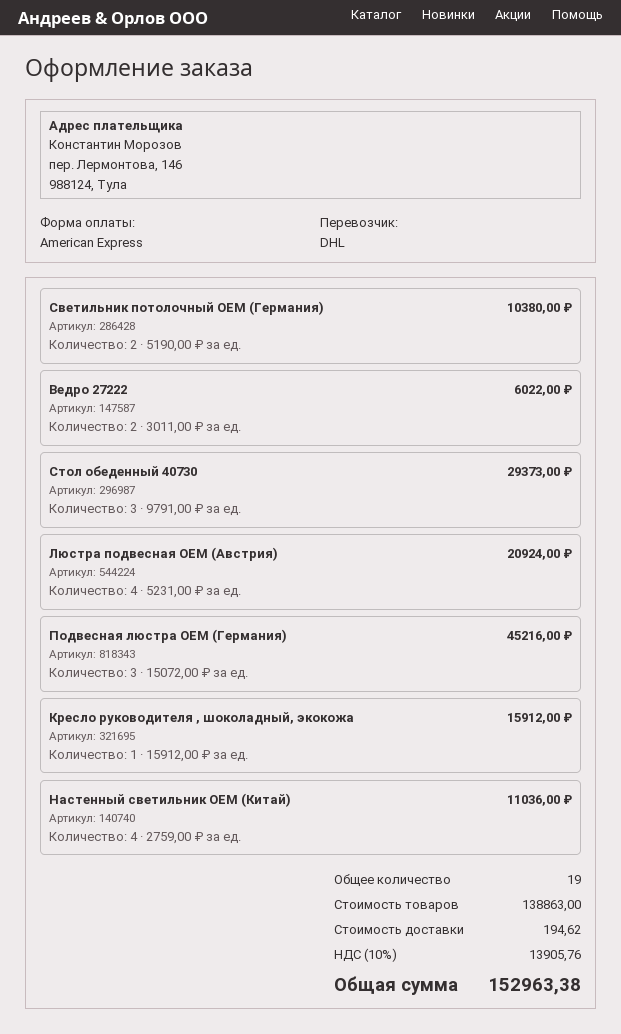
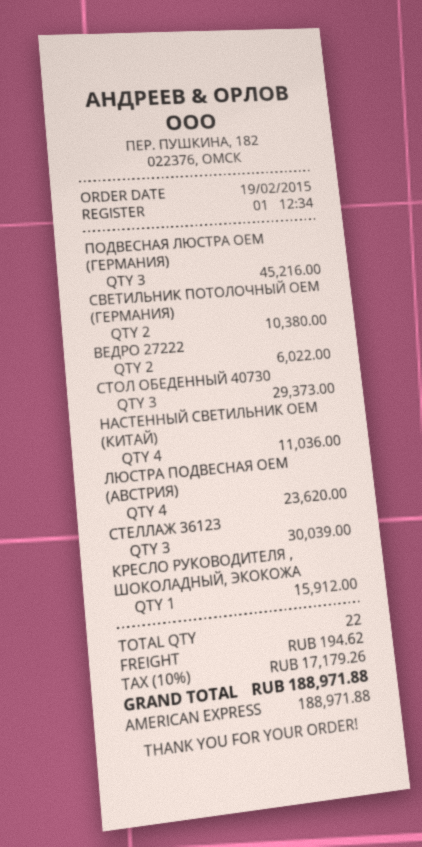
Люстра подвесная OEM (Австрия): 4 for 20924.00 -> 4 for 23620.00
СТЕЛЛАЖ 36123: none -> 3 for 30039.00
total quantity: 19 -> 22
tax: 10% = 13905.76 -> 10% = 17179.26
total: 152963.38 -> 188971.88

